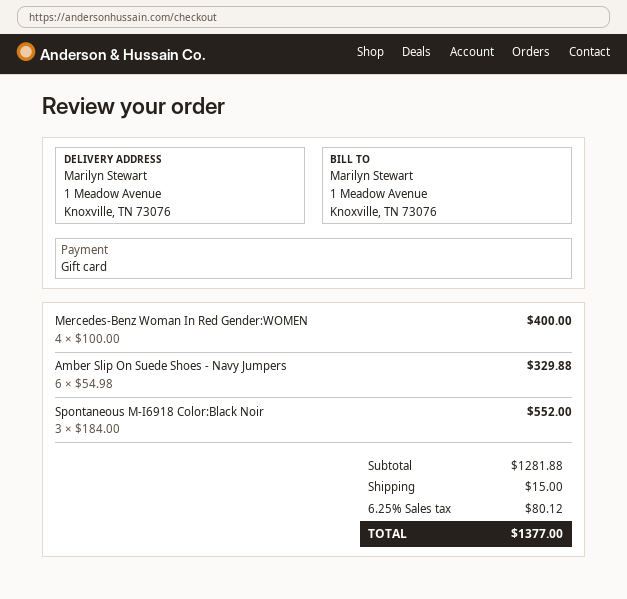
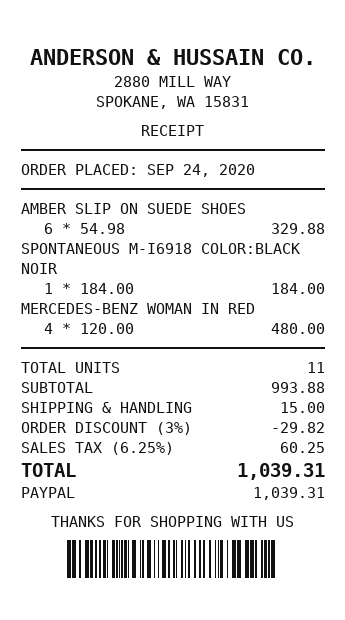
payment method: gift card -> PayPal
Mercedes-Benz Woman In Red Gender:WOMEN: 4 x 100.00 = 400.00 -> 4 x 120.00 = 480.00
Spontaneous M-I6918 Color:Black Noir: 3 x 184.00 = 552.00 -> 1 x 184.00 = 184.00
subtotal: 1281.88 -> 993.88
discount: none -> 3% = 29.82
tax: 6.25% = 80.12 -> 6.25% = 60.25
total: 1377.00 -> 1039.31

